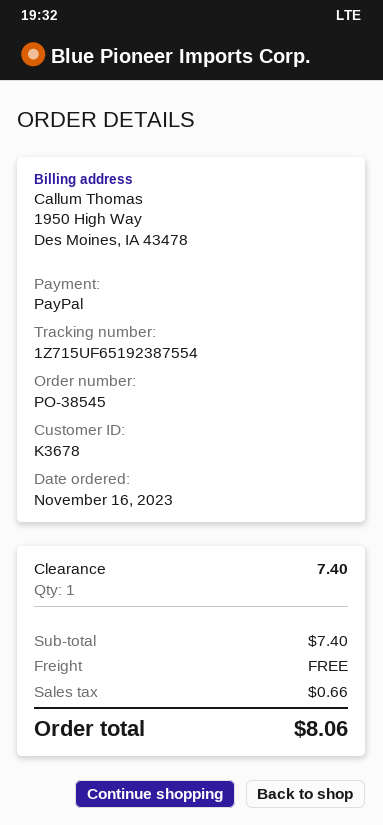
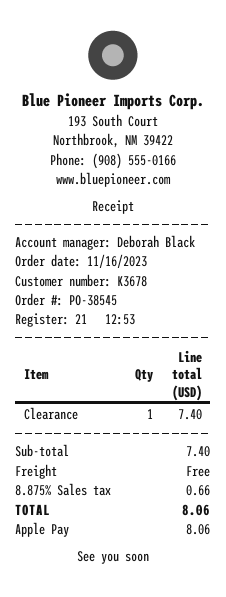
payment method: PayPal -> Apple Pay

